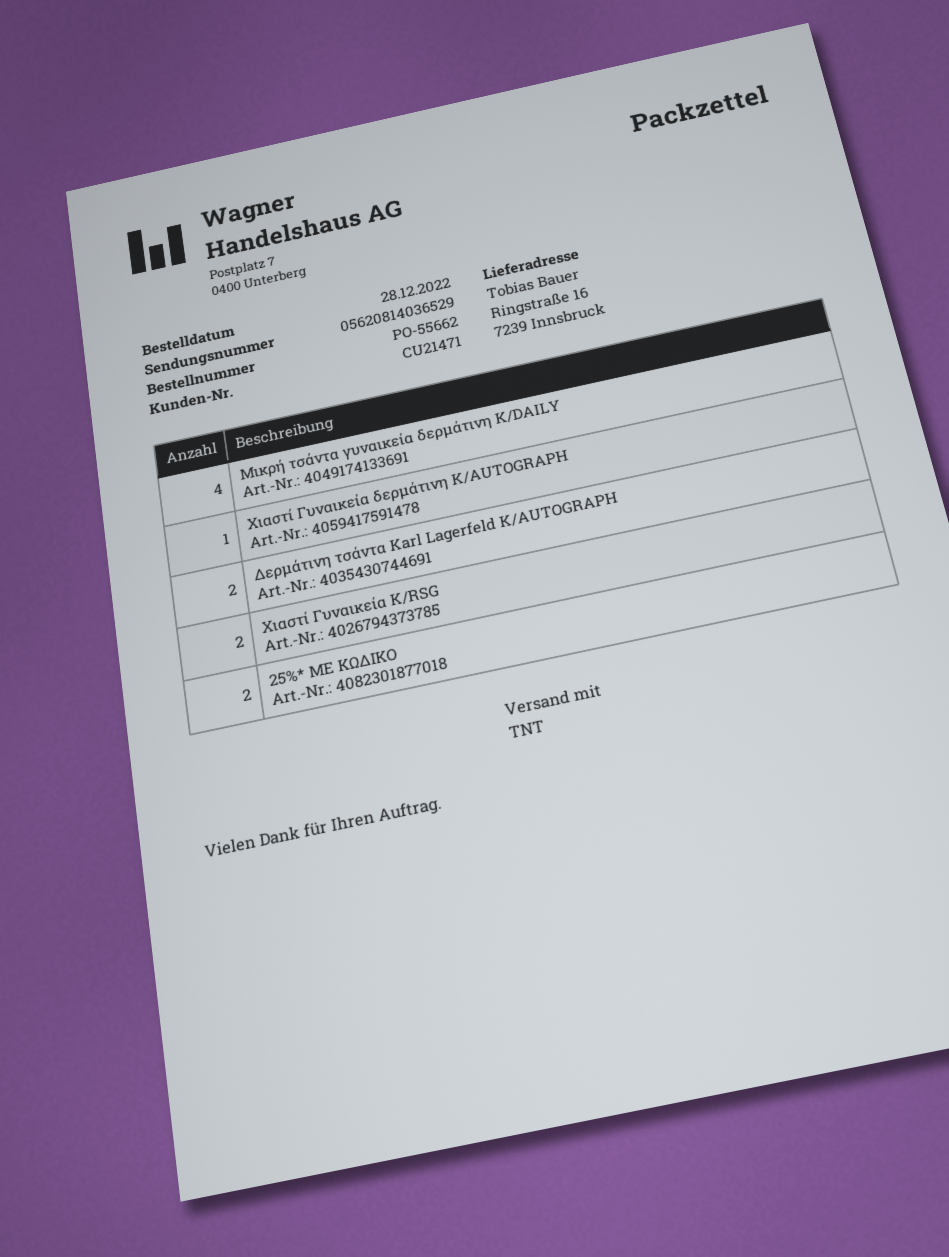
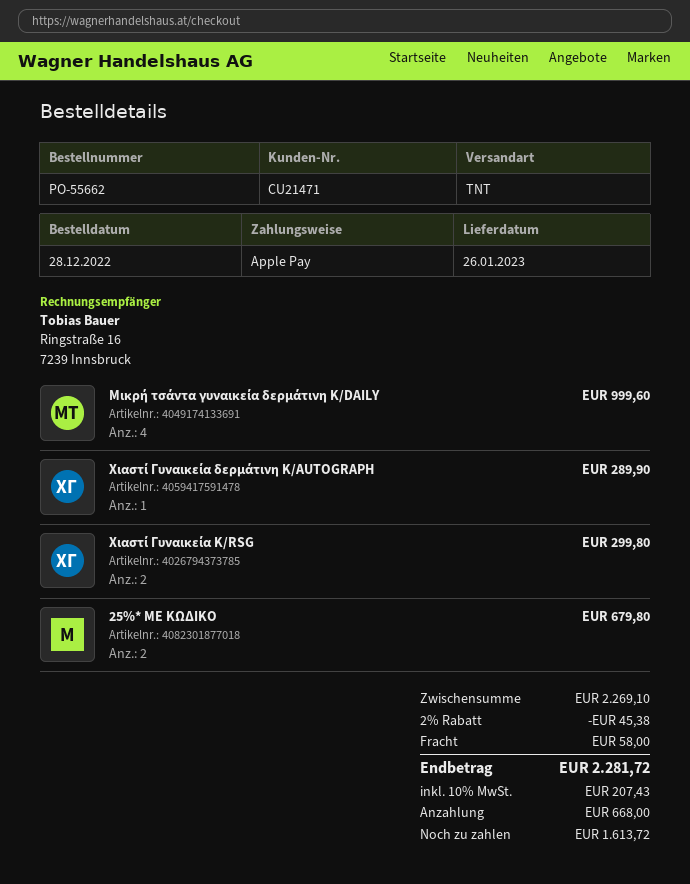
Δερμάτινη τσάντα Karl Lagerfeld K/AUTOGRAPH: 2 -> none

